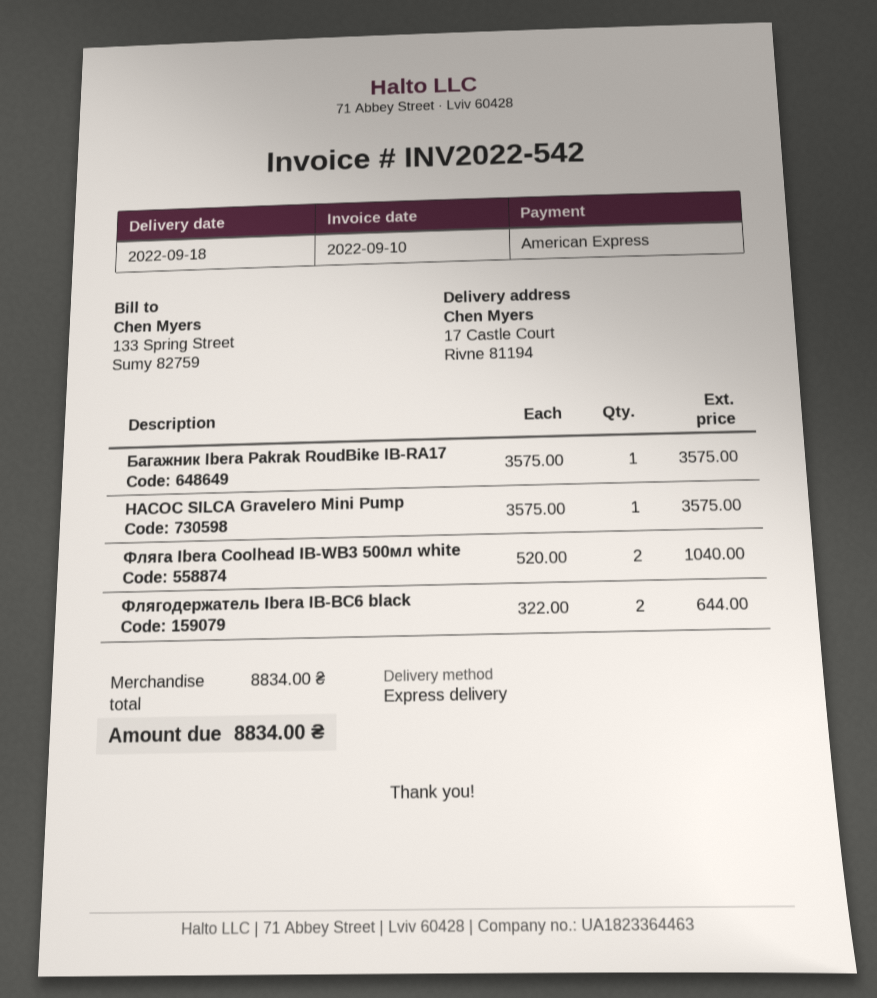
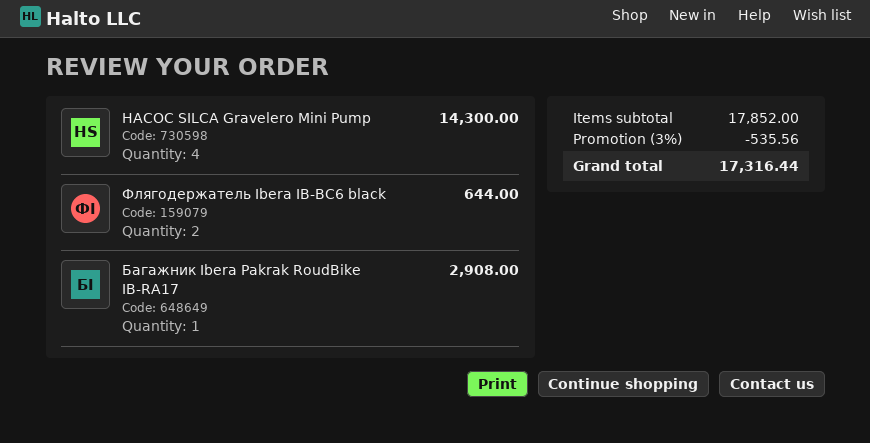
Багажник Ibera Pakrak RoudBike IB-RA17: 1 for 3575.00 -> 1 for 2908.00
НАСОС SILCA Gravelero Mini Pump: 1 for 3575.00 -> 4 for 14300.00
Фляга Ibera Coolhead IB-WB3 500мл white: 2 for 1040.00 -> none
subtotal: 8834.00 -> 17852.00
discount: none -> 3% = 535.56
total: 8834.00 -> 17316.44

